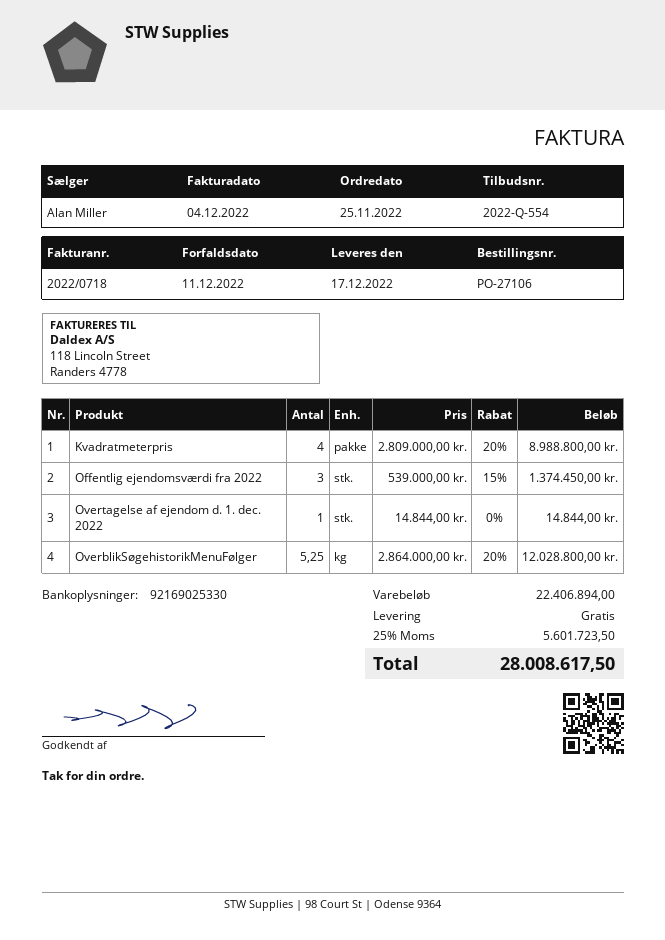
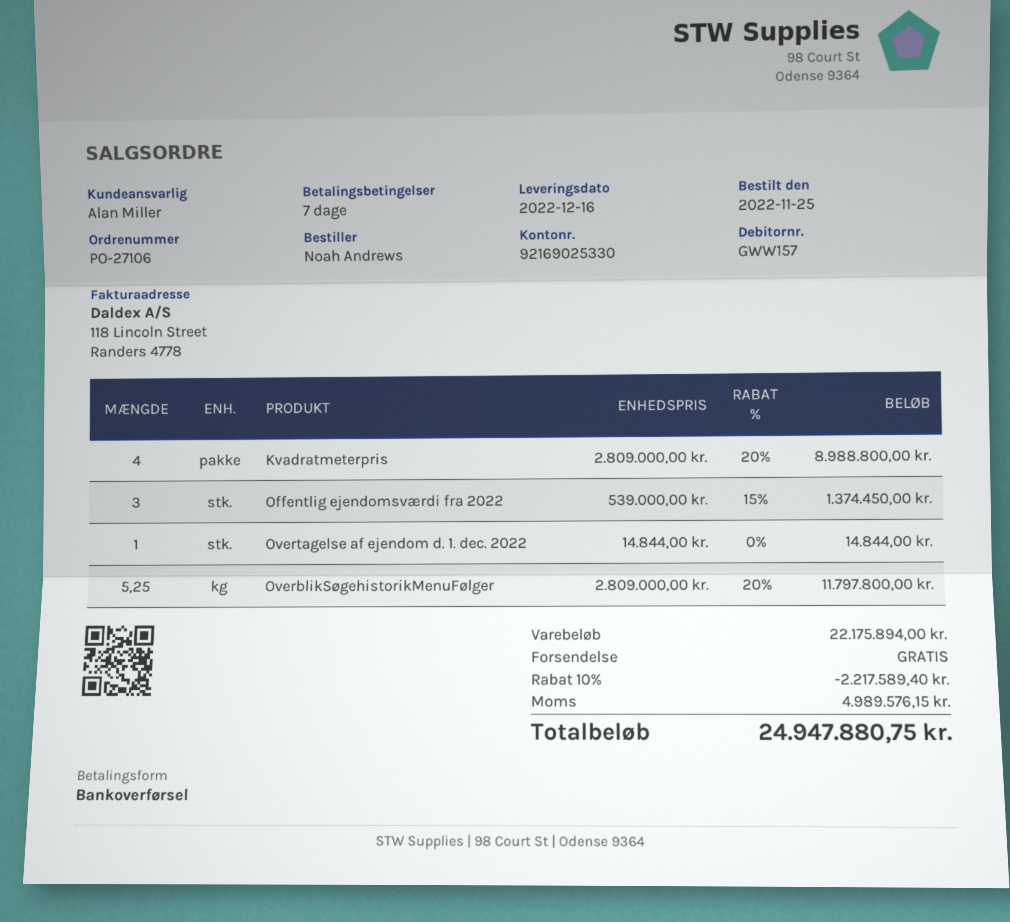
delivery date: 2022-12-17 -> 2022-12-16
OverblikSøgehistorikMenuFølger: 5.25 x 2864000.00 - 20% = 12028800.00 -> 5.25 x 2809000.00 - 20% = 11797800.00
subtotal: 22406894.00 -> 22175894.00
discount: none -> 10% = 2217589.40
tax: 5601723.50 -> 4989576.15
total: 28008617.50 -> 24947880.75

